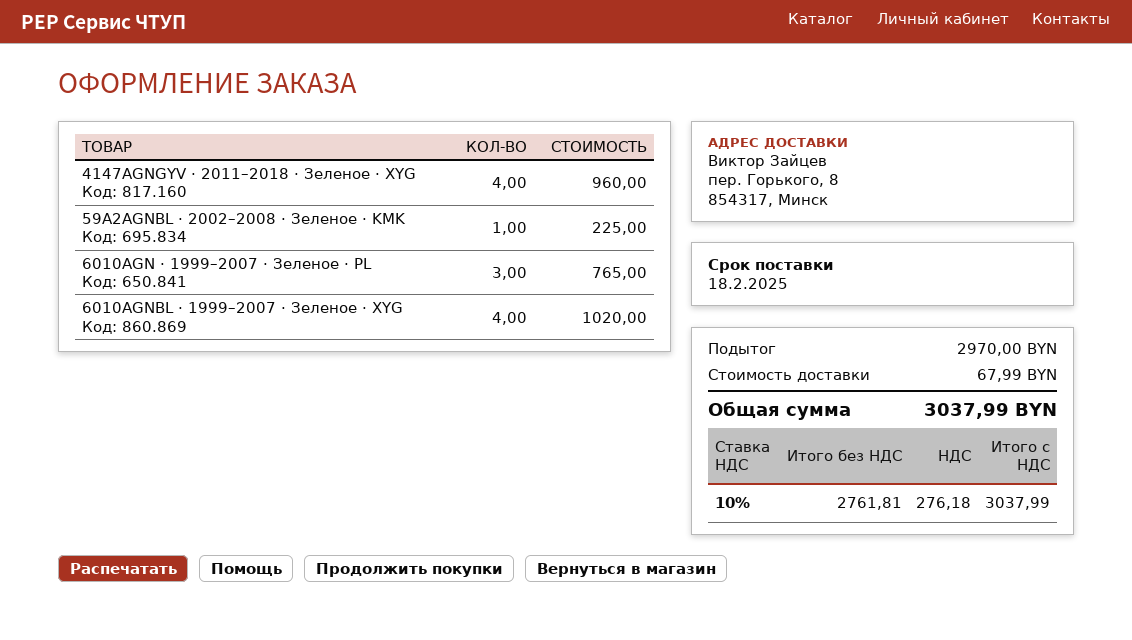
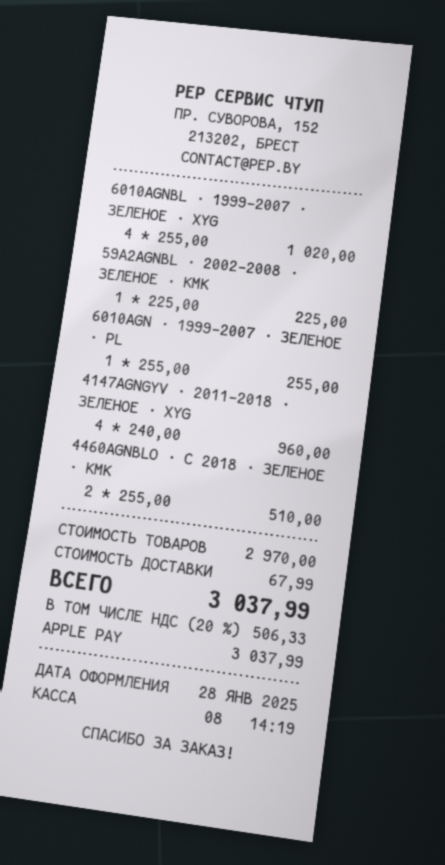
6010AGN · 1999–2007 · Зеленое · PL: 3 for 765.00 -> 1 for 255.00
4460AGNBLO · С 2018 · ЗЕЛЕНОЕ · KMK: none -> 2 for 510.00
tax: 10% = 276.18 -> 20% = 506.33

